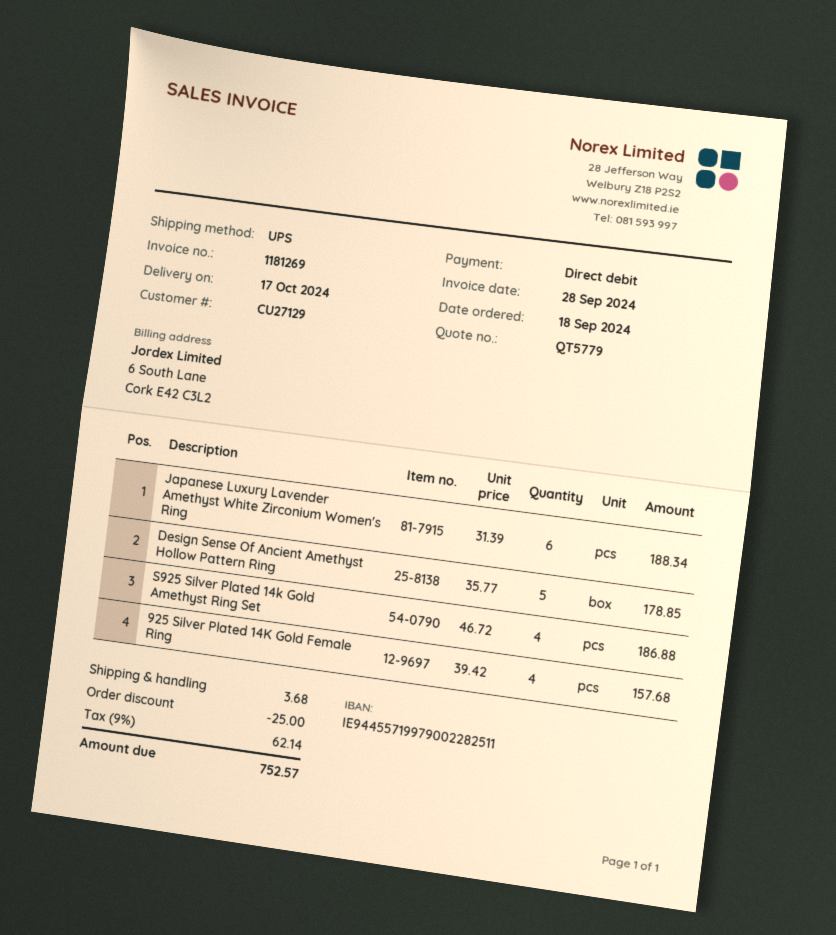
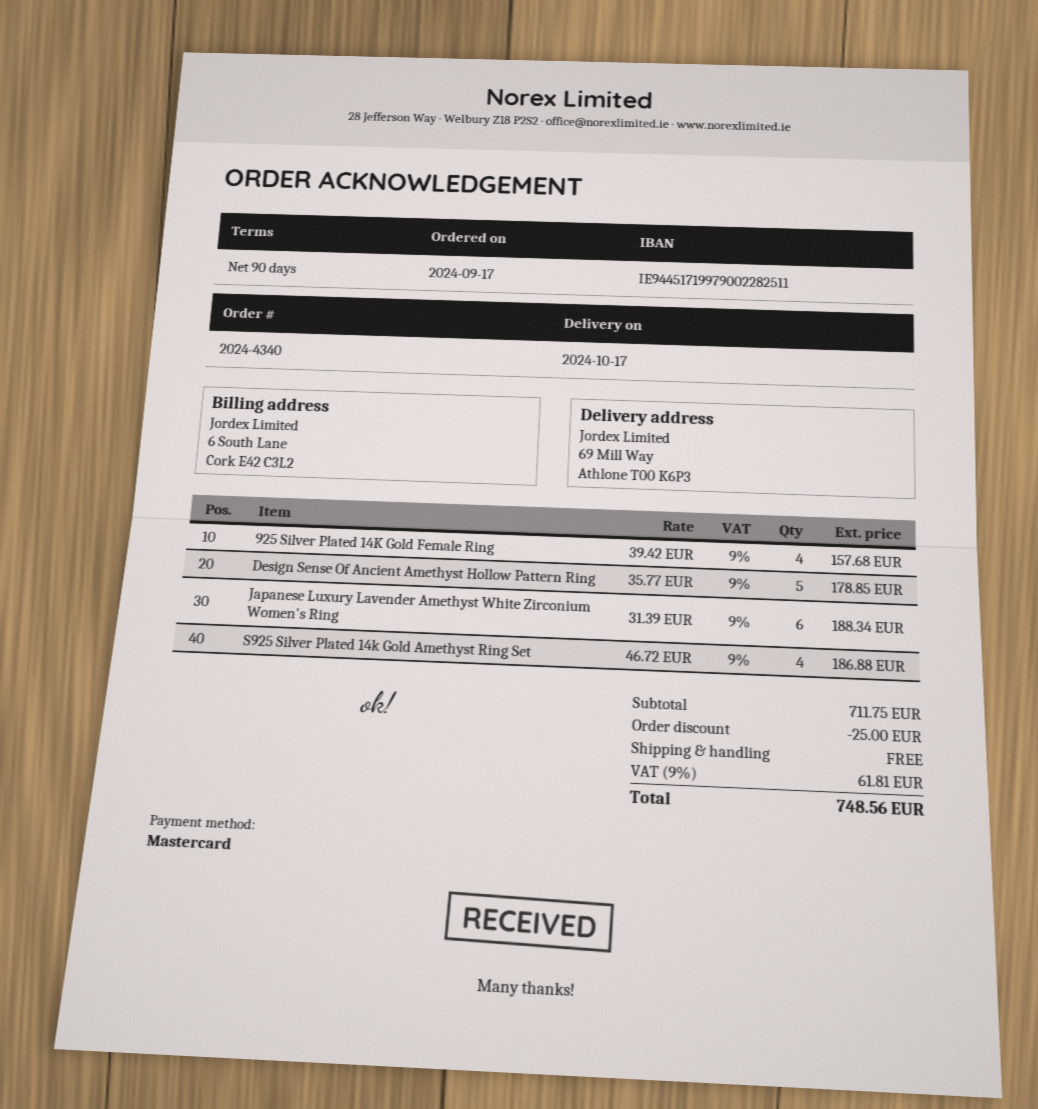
order date: 2024-09-18 -> 2024-09-17
payment method: direct debit -> Mastercard
bank account: IE94455719979002282511 -> IE94451719979002282511
shipping: 3.68 -> 0.00
tax: 9% = 62.14 -> 9% = 61.81
total: 752.57 -> 748.56

